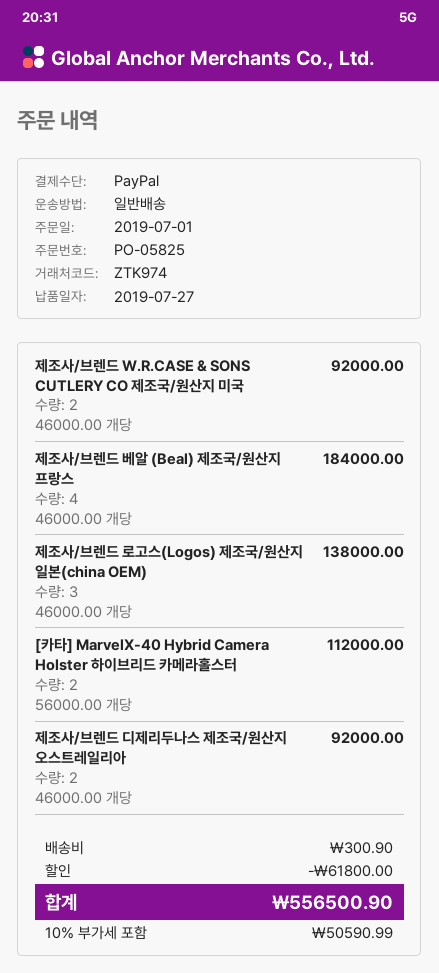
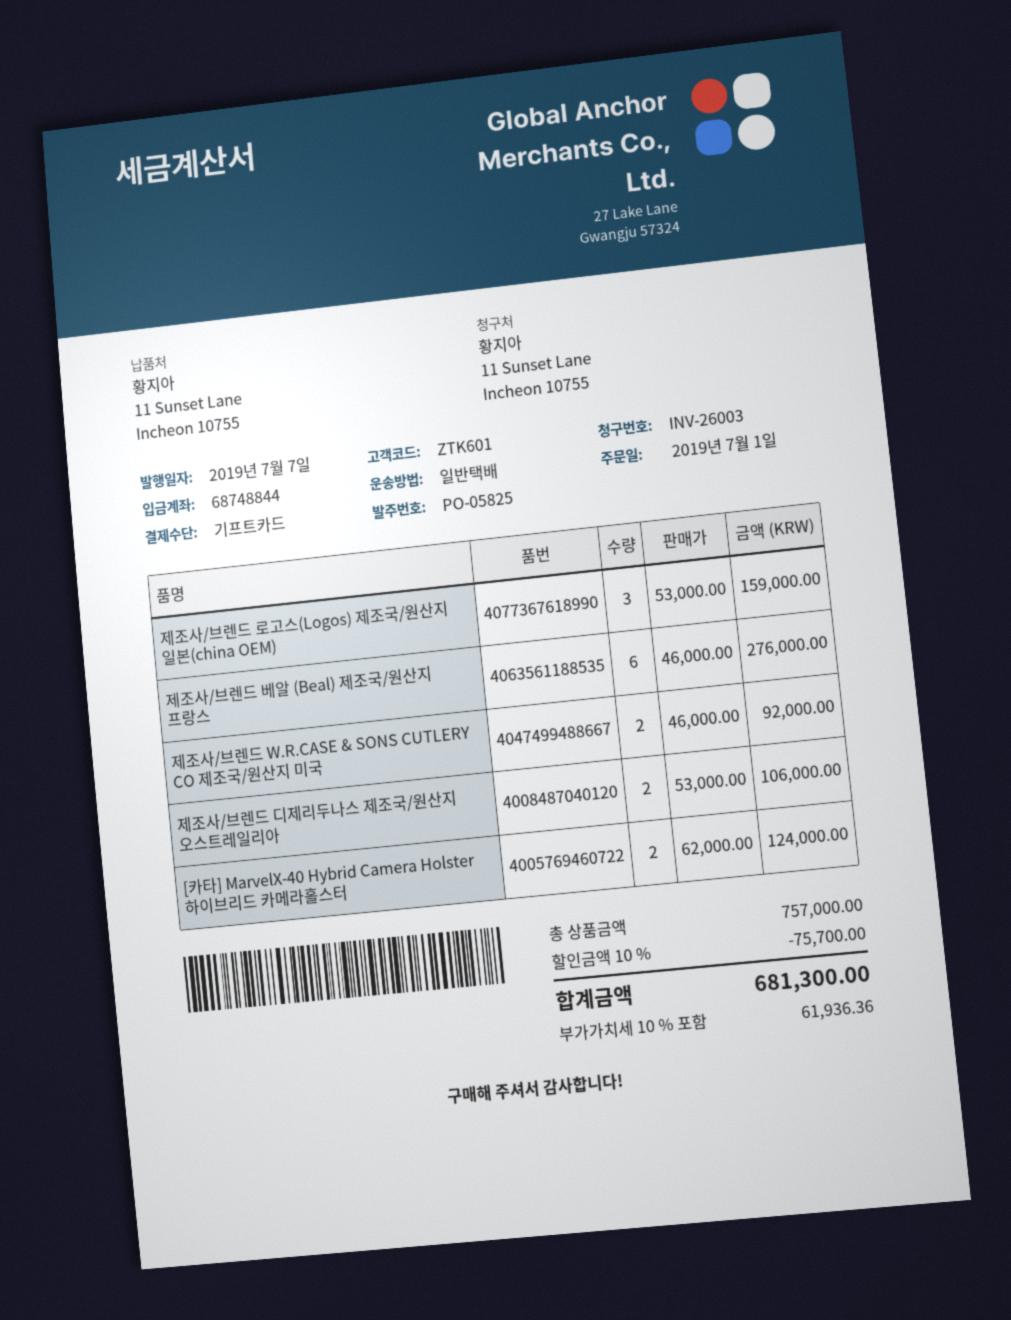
customer number: ZTK974 -> ZTK601
payment method: PayPal -> gift card
제조사/브렌드 베알 (Beal) 제조국/원산지 프랑스: 4 x 46000.00 = 184000.00 -> 6 x 46000.00 = 276000.00
제조사/브렌드 로고스(Logos) 제조국/원산지 일본(china OEM): 3 x 46000.00 = 138000.00 -> 3 x 53000.00 = 159000.00
[카타] MarvelX-40 Hybrid Camera Holster 하이브리드 카메라홀스터: 2 x 56000.00 = 112000.00 -> 2 x 62000.00 = 124000.00
제조사/브렌드 디제리두나스 제조국/원산지 오스트레일리아: 2 x 46000.00 = 92000.00 -> 2 x 53000.00 = 106000.00
discount: 61800.00 -> 75700.00
shipping: 300.90 -> none
tax: 10% = 50590.99 -> 10% = 61936.36
total: 556500.90 -> 681300.00

